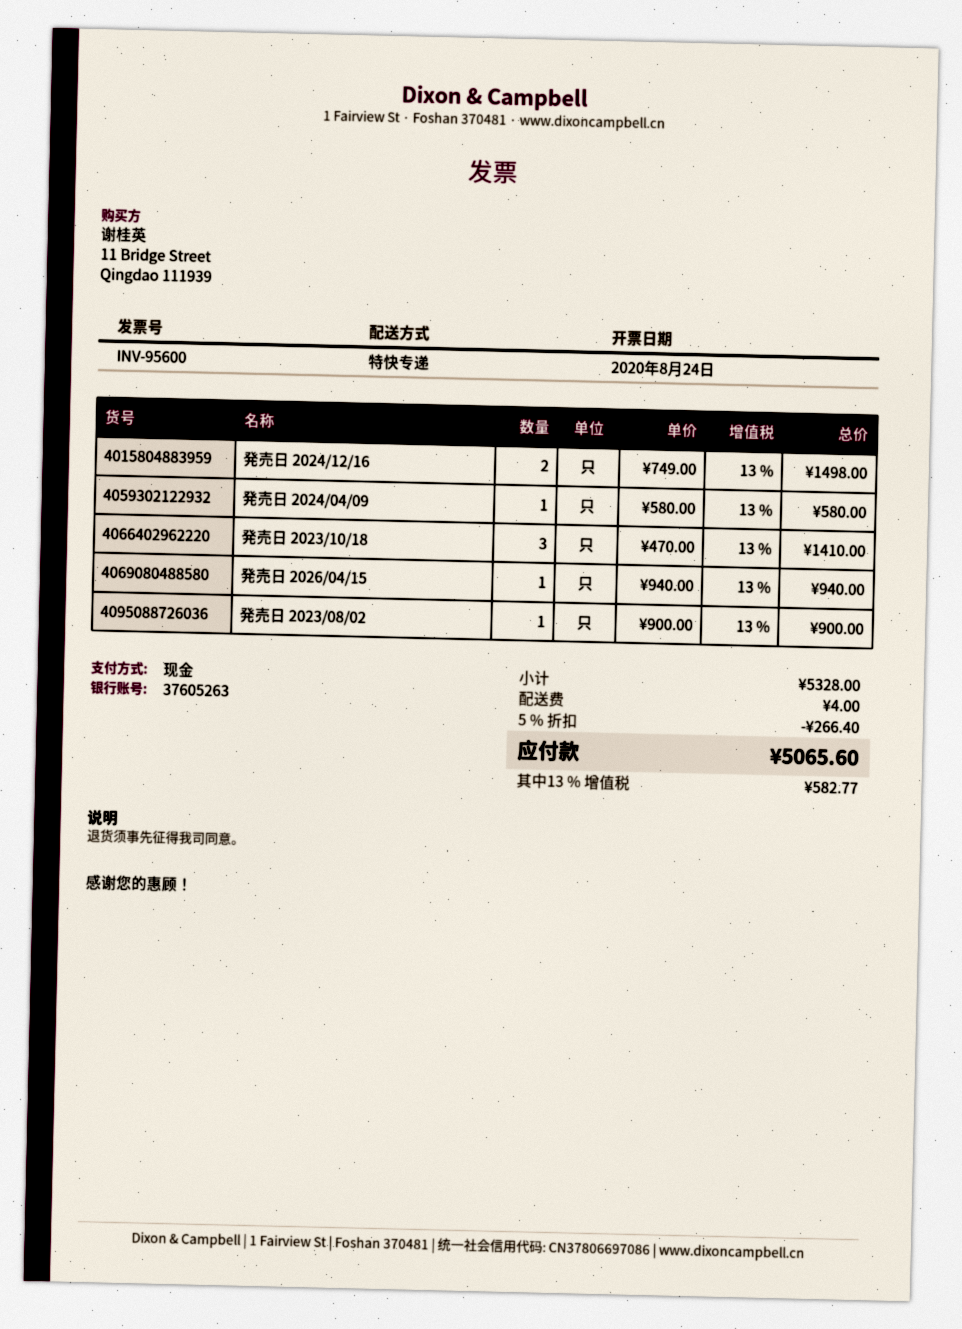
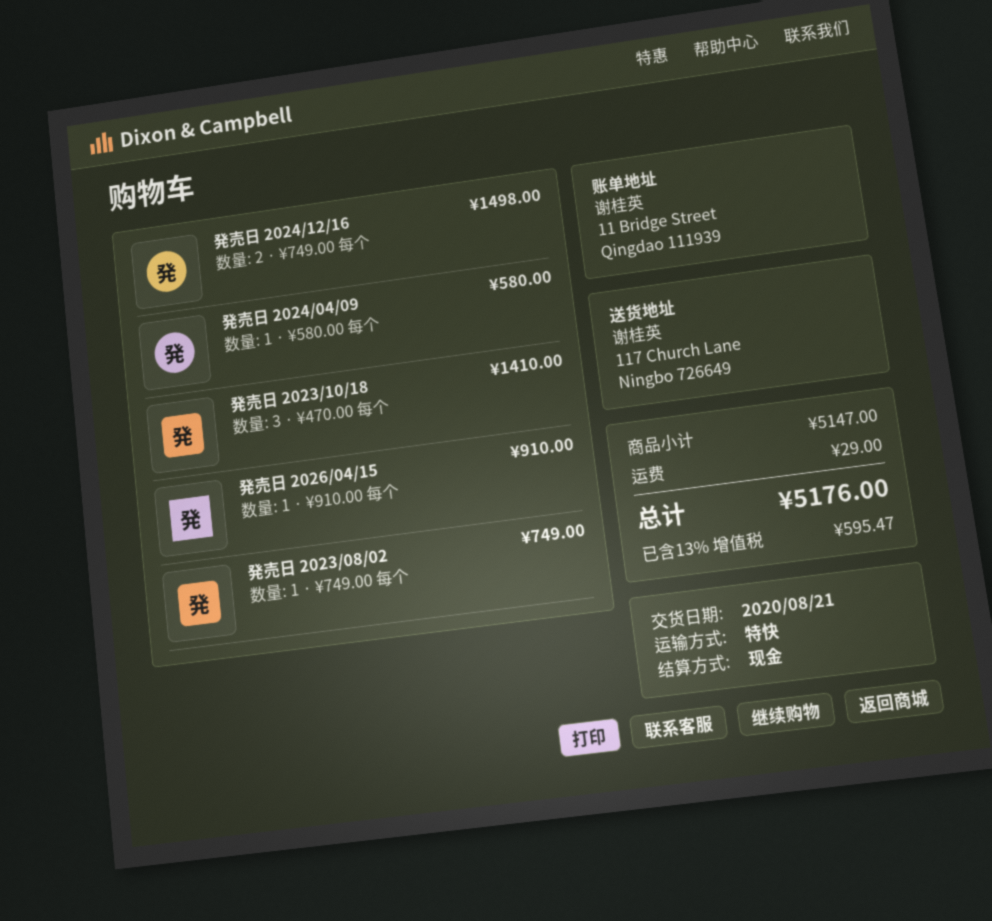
発売日 2026/04/15: 1 x 940.00 = 940.00 -> 1 x 910.00 = 910.00
発売日 2023/08/02: 1 x 900.00 = 900.00 -> 1 x 749.00 = 749.00
subtotal: 5328.00 -> 5147.00
discount: 5% = 266.40 -> none
shipping: 4.00 -> 29.00
tax: 13% = 582.77 -> 13% = 595.47
total: 5065.60 -> 5176.00

